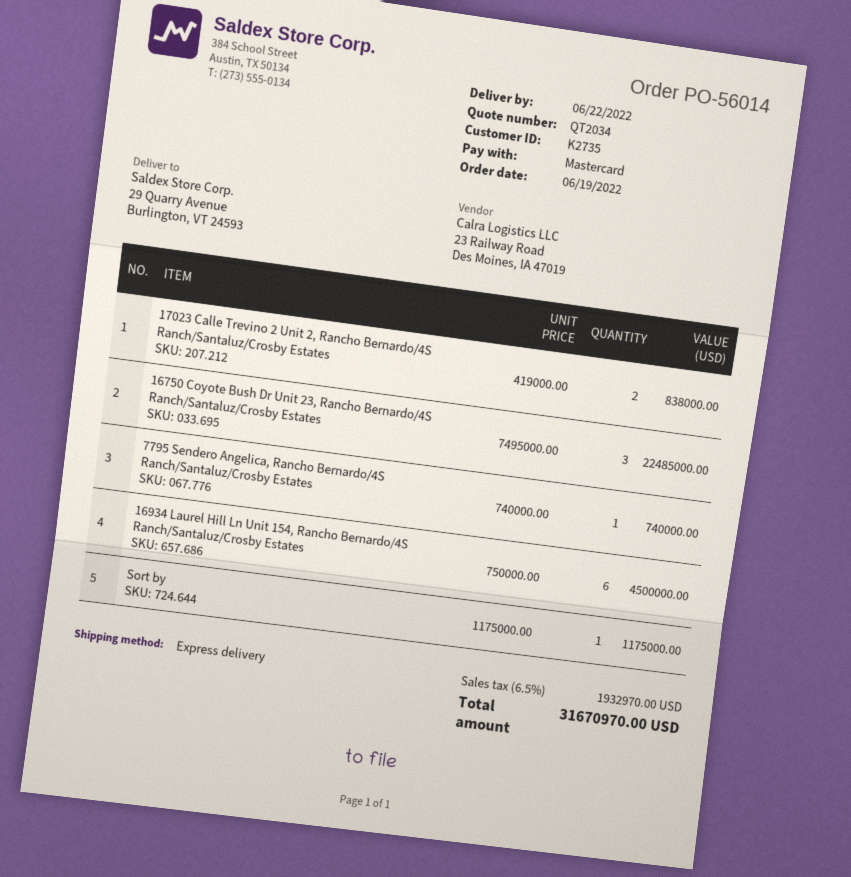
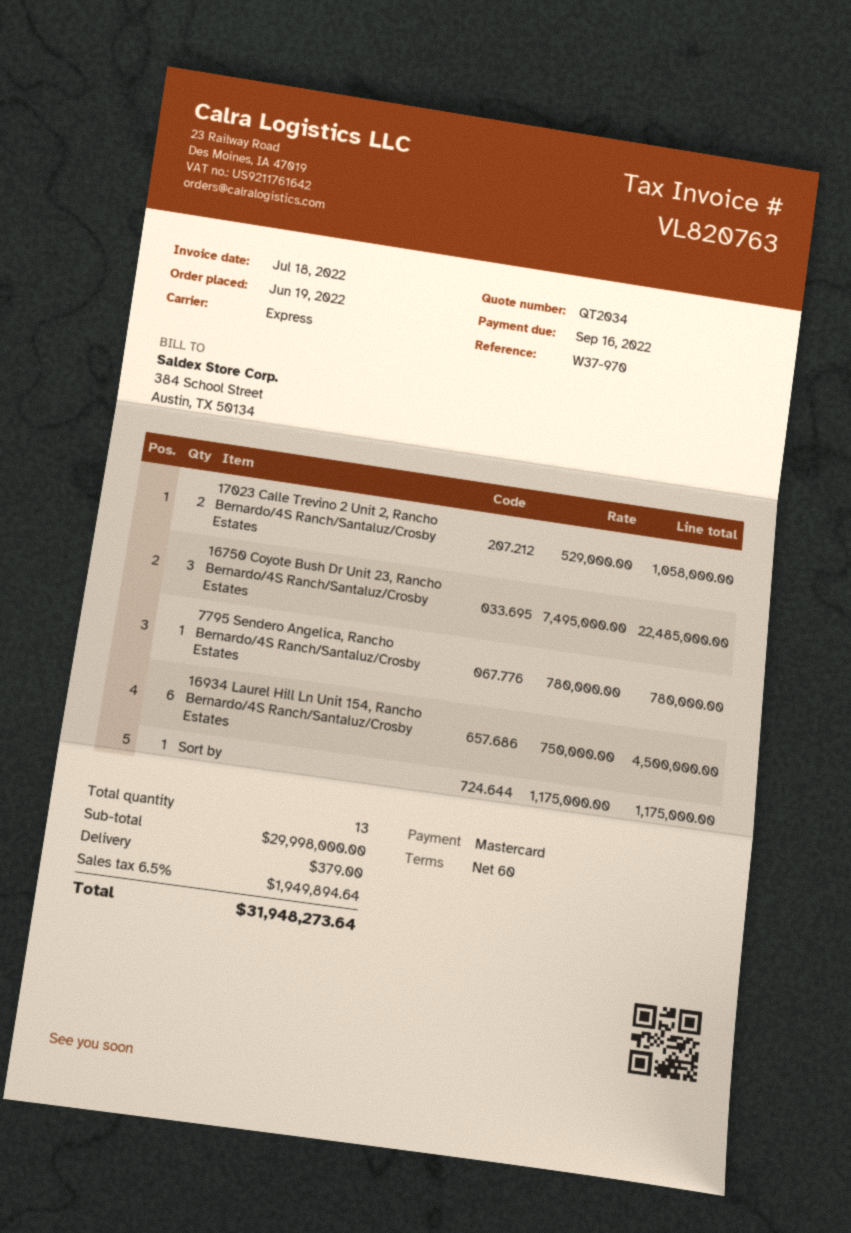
17023 Calle Trevino 2 Unit 2, Rancho Bernardo/4S Ranch/Santaluz/Crosby Estates: 2 x 419000.00 = 838000.00 -> 2 x 529000.00 = 1058000.00
7795 Sendero Angelica, Rancho Bernardo/4S Ranch/Santaluz/Crosby Estates: 1 x 740000.00 = 740000.00 -> 1 x 780000.00 = 780000.00
shipping: none -> 379.00
tax: 6.5% = 1932970.00 -> 6.5% = 1949894.64
total: 31670970.00 -> 31948273.64

